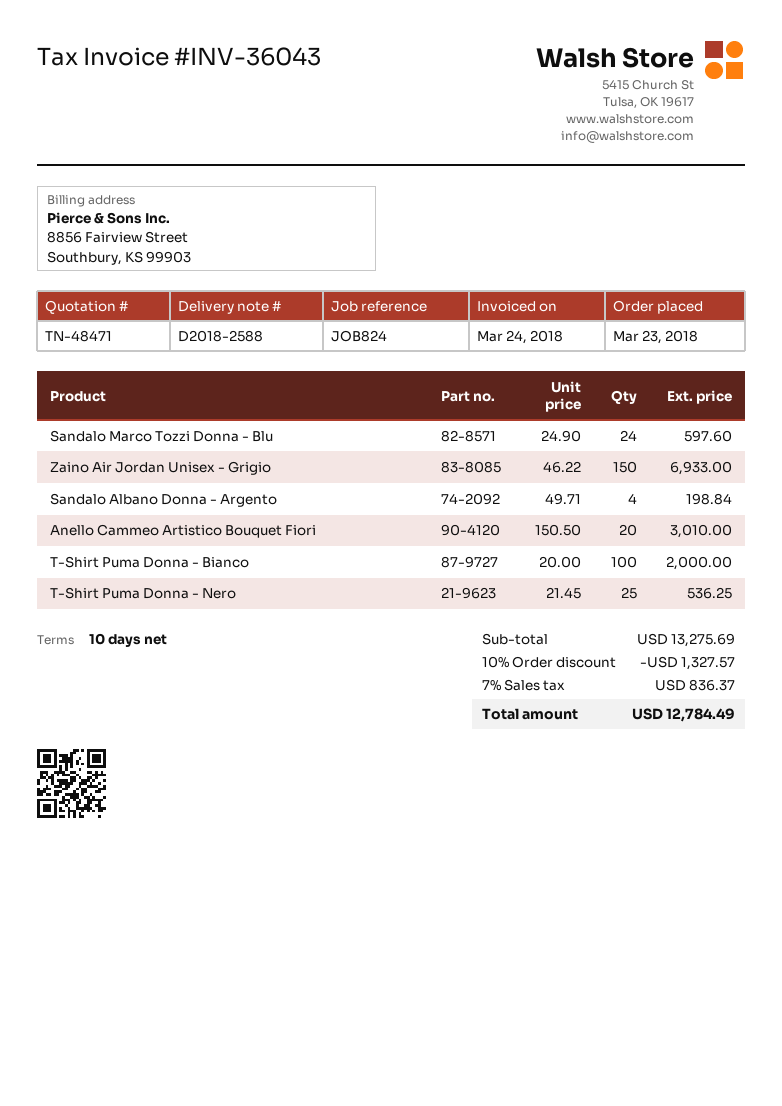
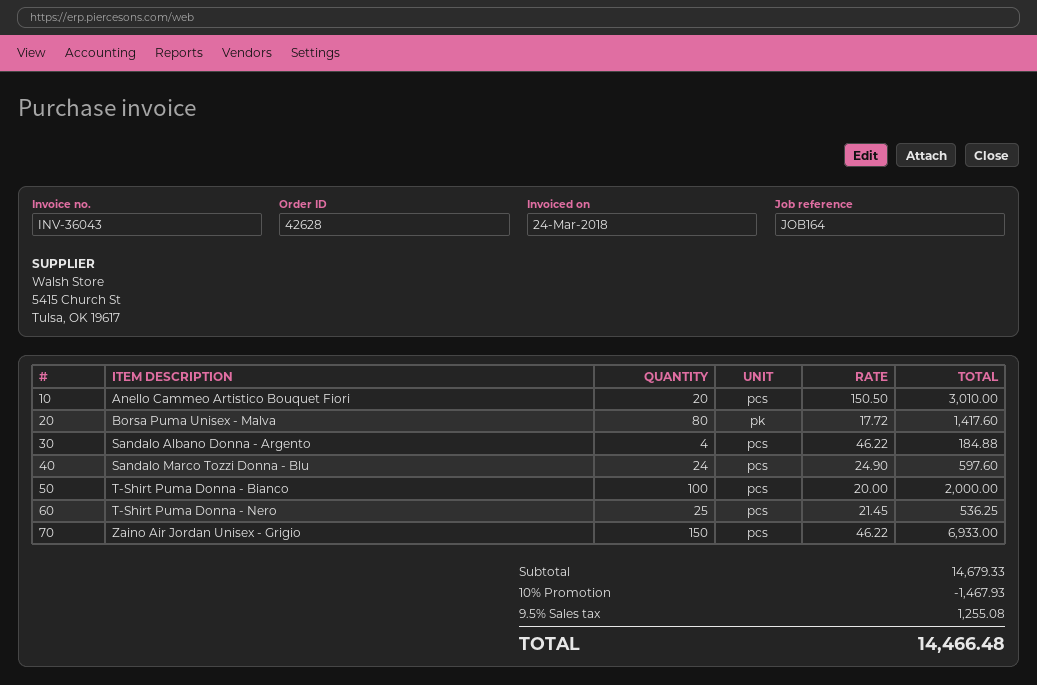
reference: JOB824 -> JOB164
Sandalo Albano Donna - Argento: 4 x 49.71 = 198.84 -> 4 x 46.22 = 184.88
Borsa Puma Unisex - Malva: none -> 80 x 17.72 = 1417.60
subtotal: 13275.69 -> 14679.33
discount: 10% = 1327.57 -> 10% = 1467.93
tax: 7% = 836.37 -> 9.5% = 1255.08
total: 12784.49 -> 14466.48

